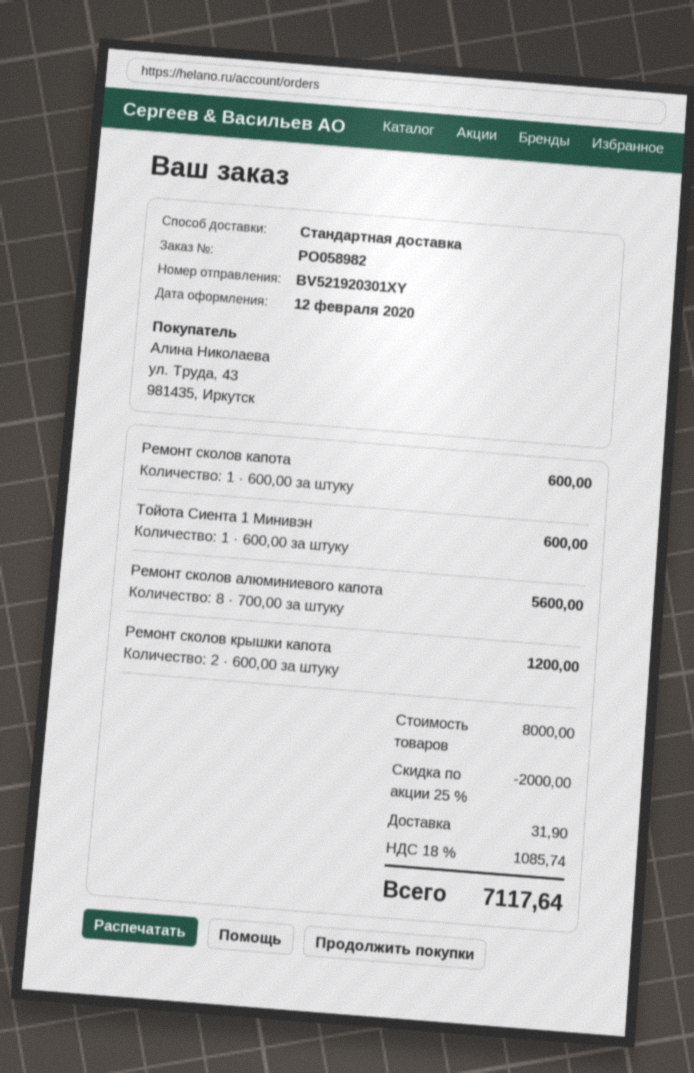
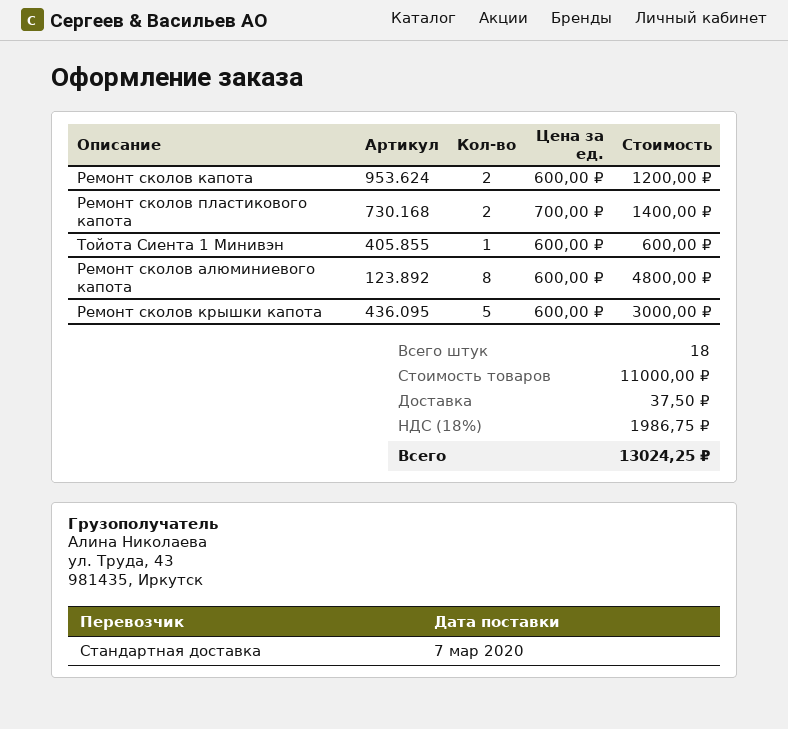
Ремонт сколов капота: 1 x 600.00 = 600.00 -> 2 x 600.00 = 1200.00
Ремонт сколов алюминиевого капота: 8 x 700.00 = 5600.00 -> 8 x 600.00 = 4800.00
Ремонт сколов крышки капота: 2 x 600.00 = 1200.00 -> 5 x 600.00 = 3000.00
Ремонт сколов пластикового капота: none -> 2 x 700.00 = 1400.00
subtotal: 8000.00 -> 11000.00
discount: 25% = 2000.00 -> none
shipping: 31.90 -> 37.50
tax: 18% = 1085.74 -> 18% = 1986.75
total: 7117.64 -> 13024.25

